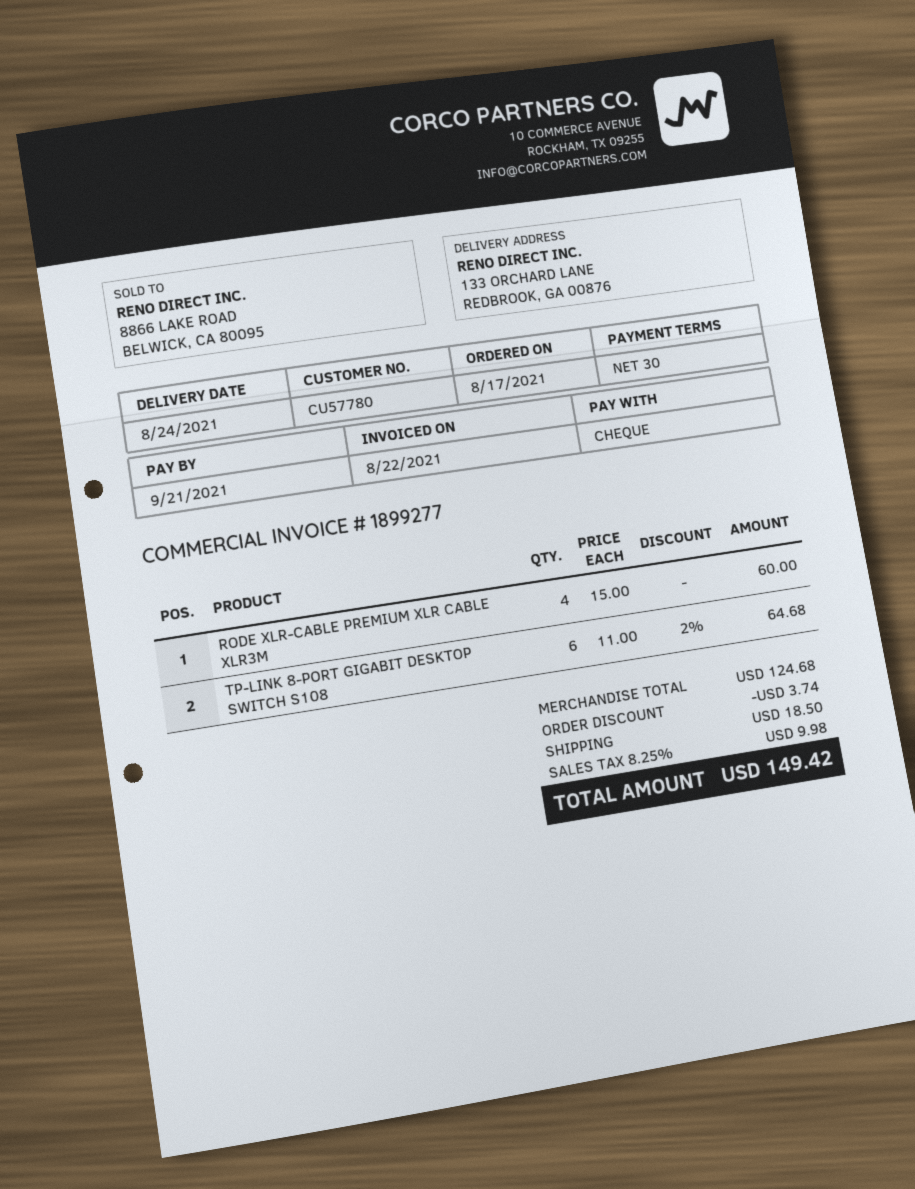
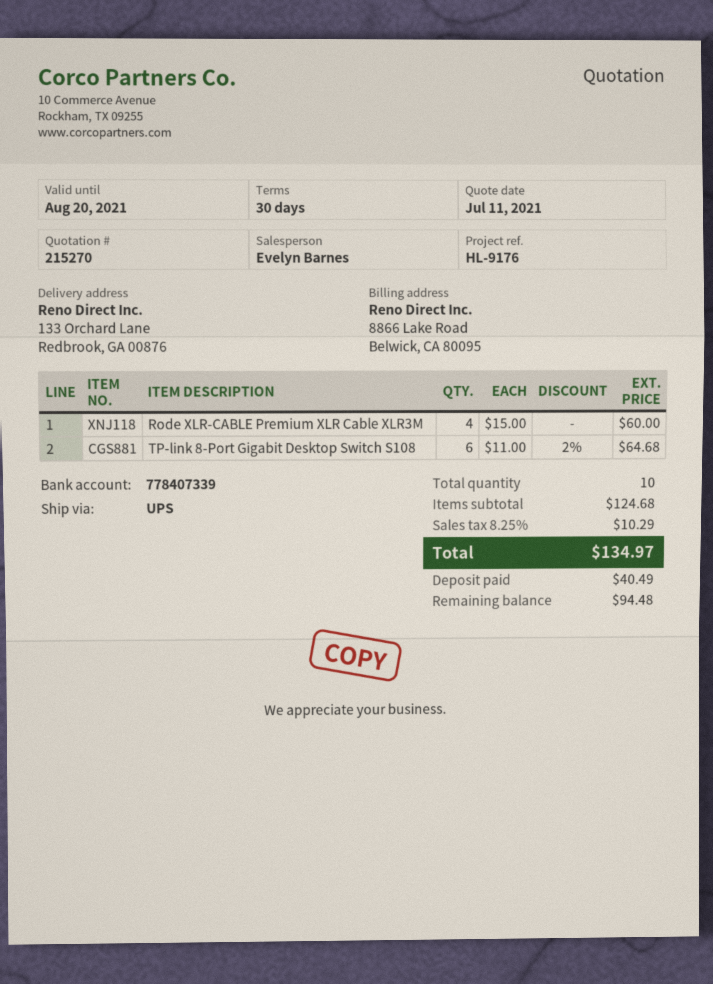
discount: 3.74 -> none
shipping: 18.50 -> none
tax: 8.25% = 9.98 -> 8.25% = 10.29
total: 149.42 -> 134.97

